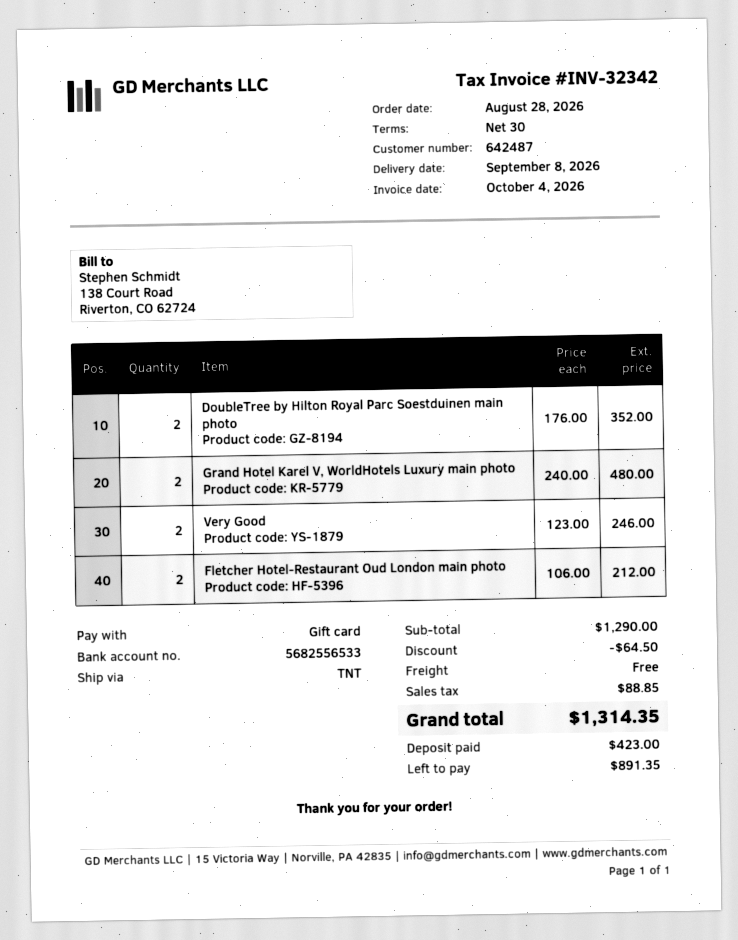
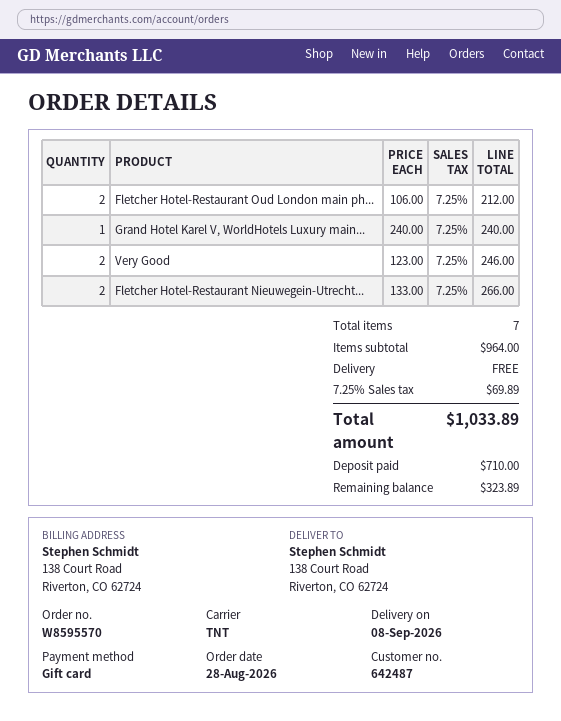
DoubleTree by Hilton Royal Parc Soestduinen main photo: 2 x 176.00 = 352.00 -> none
Grand Hotel Karel V, WorldHotels Luxury main photo: 2 x 240.00 = 480.00 -> 1 x 240.00 = 240.00
Fletcher Hotel-Restaurant Nieuwegein-Utrecht...: none -> 2 x 133.00 = 266.00
subtotal: 1290.00 -> 964.00
discount: 64.50 -> none
tax: 88.85 -> 69.89
total: 1314.35 -> 1033.89
deposit: 423.00 -> 710.00
balance: 891.35 -> 323.89

